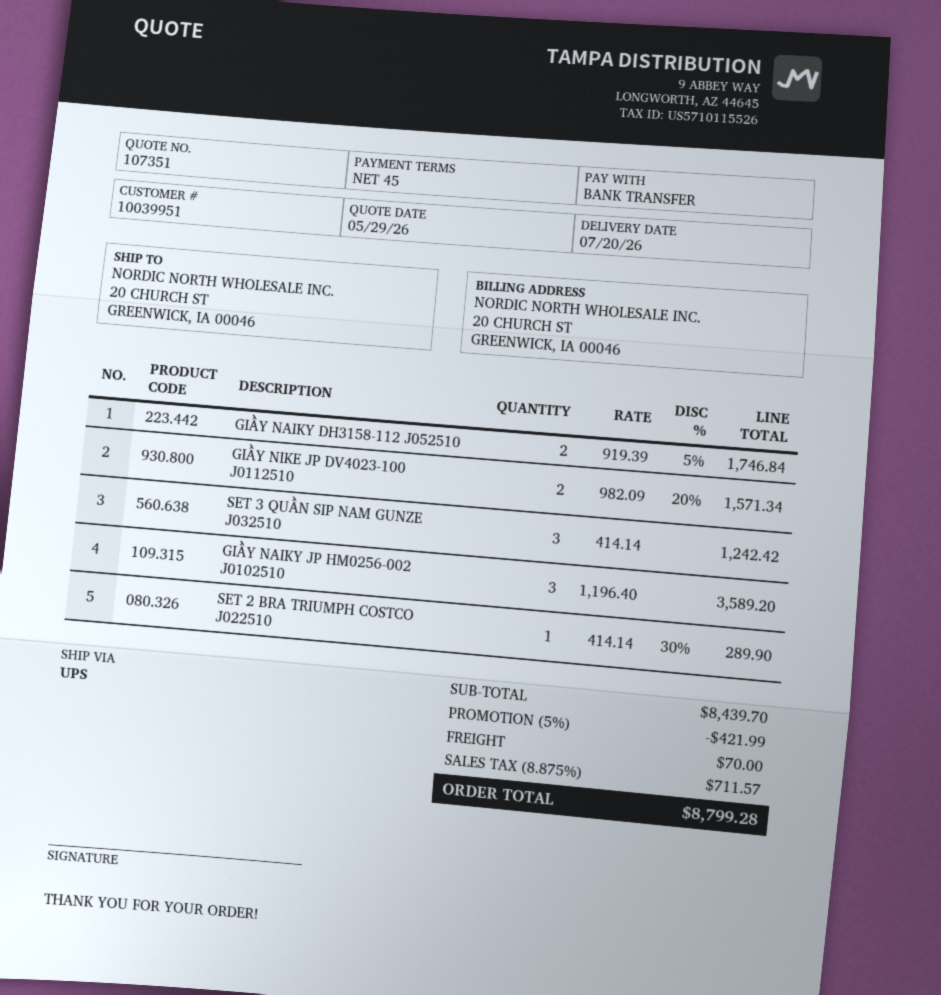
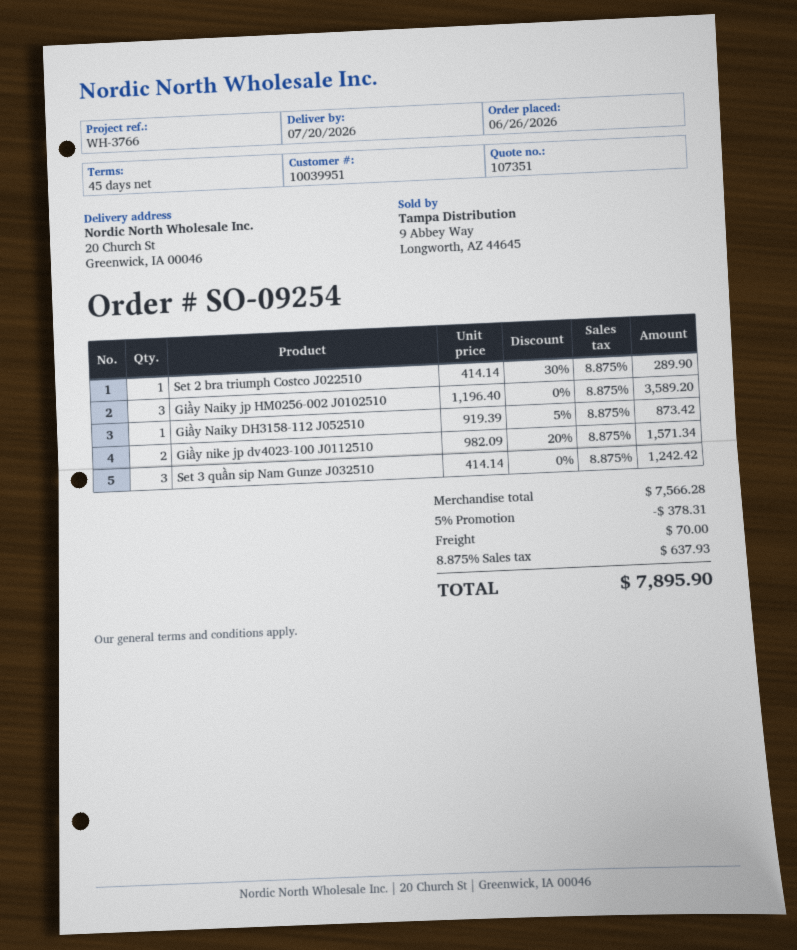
GIẦY NAIKY DH3158-112 J052510: 2 x 919.39 - 5% = 1746.84 -> 1 x 919.39 - 5% = 873.42
subtotal: 8439.70 -> 7566.28
discount: 5% = 421.99 -> 5% = 378.31
tax: 8.875% = 711.57 -> 8.875% = 637.93
total: 8799.28 -> 7895.90

